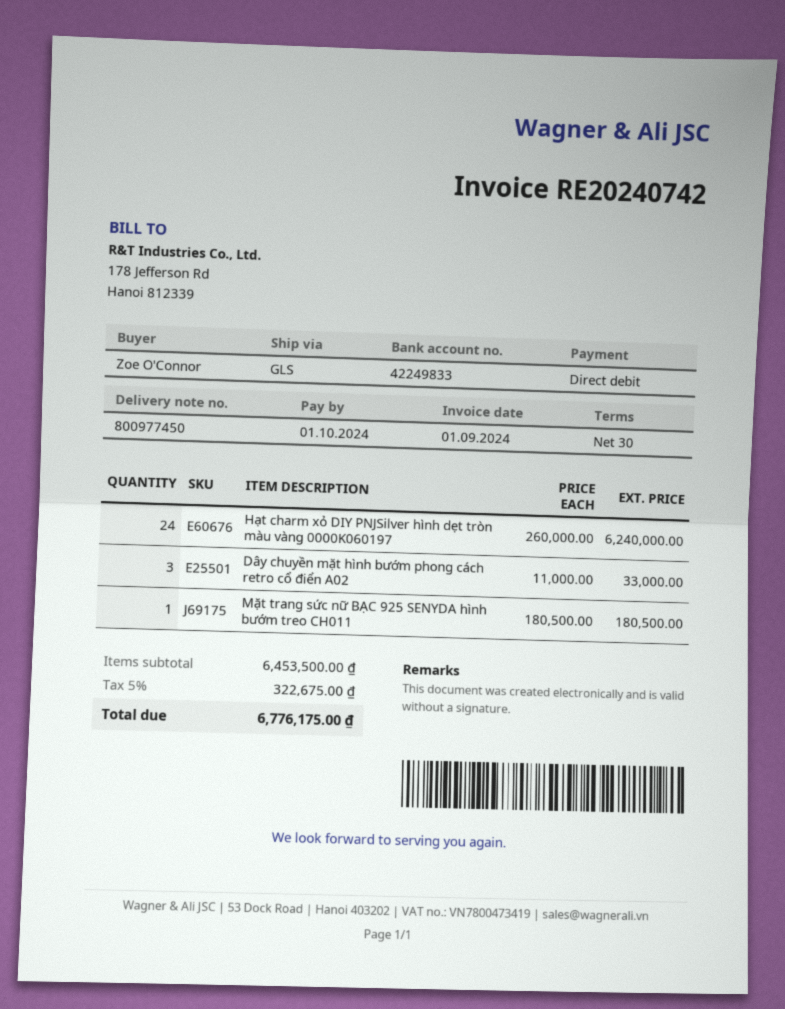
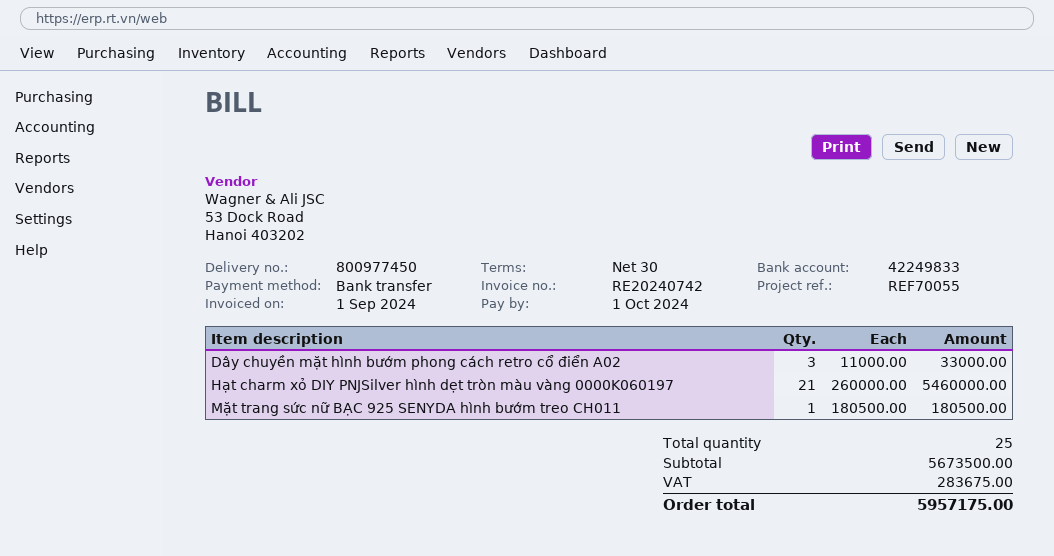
payment method: direct debit -> bank transfer
Hạt charm xỏ DIY PNJSilver hình dẹt tròn màu vàng 0000K060197: 24 x 260000.00 = 6240000.00 -> 21 x 260000.00 = 5460000.00
subtotal: 6453500.00 -> 5673500.00
tax: 322675.00 -> 283675.00
total: 6776175.00 -> 5957175.00

